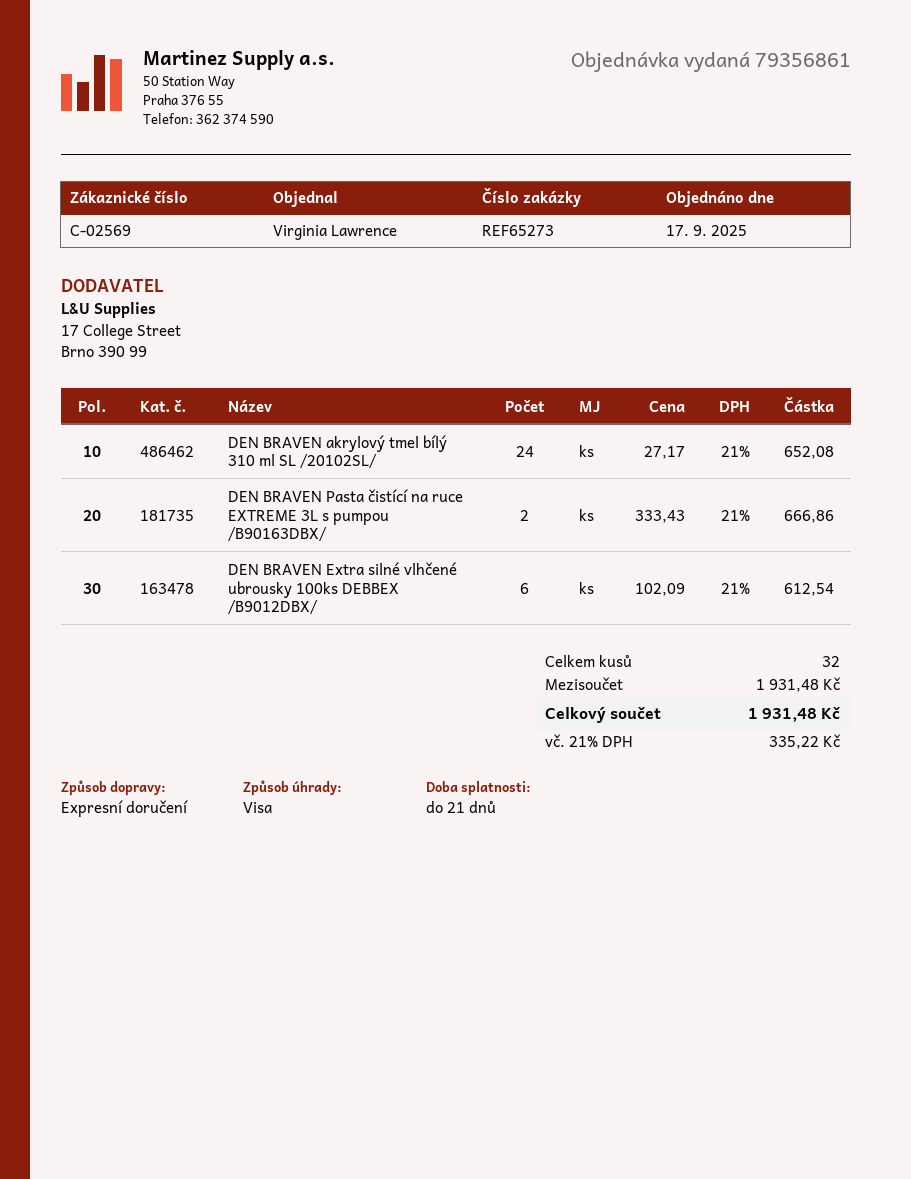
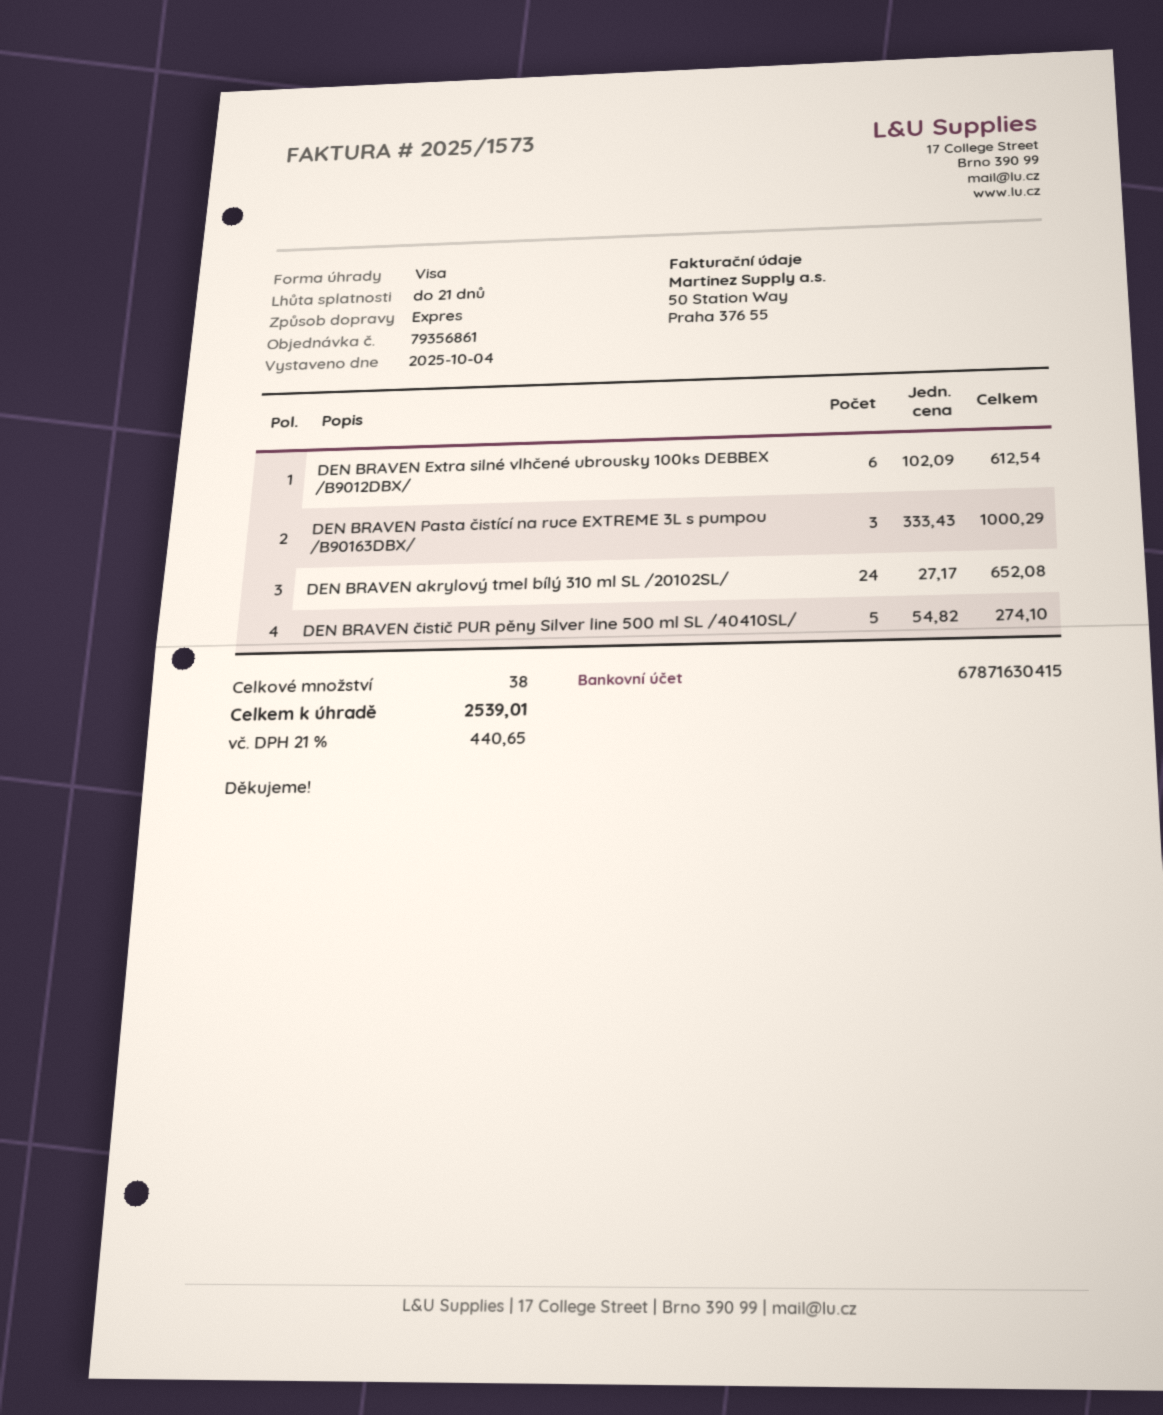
DEN BRAVEN Pasta čistící na ruce EXTREME 3L s pumpou /B90163DBX/: 2 x 333.43 = 666.86 -> 3 x 333.43 = 1000.29
DEN BRAVEN čistič PUR pěny Silver line 500 ml SL /40410SL/: none -> 5 x 54.82 = 274.10
total quantity: 32 -> 38
tax: 21% = 335.22 -> 21% = 440.65
total: 1931.48 -> 2539.01

